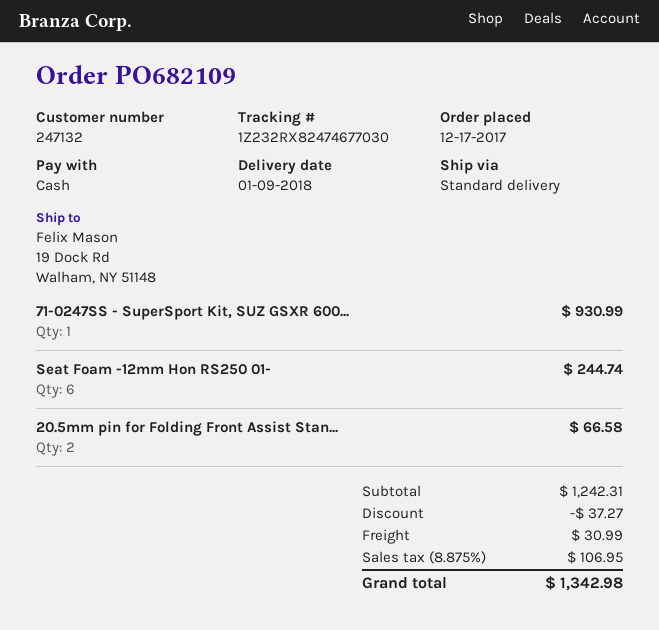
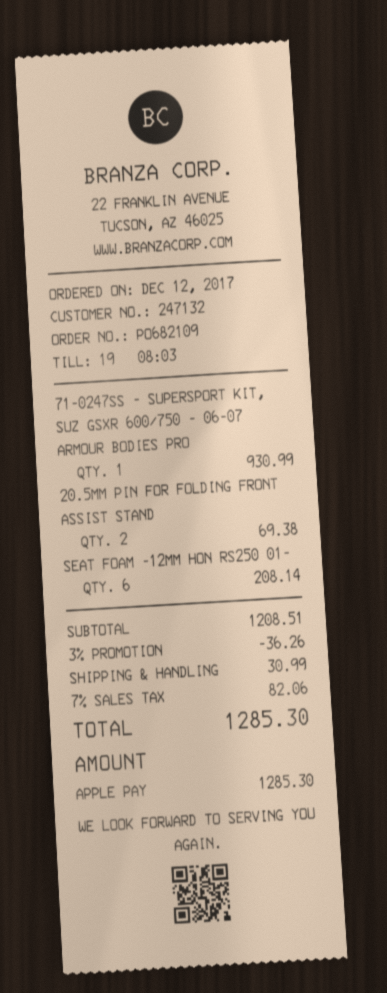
order date: 2017-12-17 -> 2017-12-12
payment method: cash -> Apple Pay
Seat Foam -12mm Hon RS250 01-: 6 for 244.74 -> 6 for 208.14
20.5mm pin for Folding Front Assist Stan...: 2 for 66.58 -> 2 for 69.38
subtotal: 1242.31 -> 1208.51
discount: 37.27 -> 36.26
tax: 8.875% = 106.95 -> 7% = 82.06
total: 1342.98 -> 1285.30

